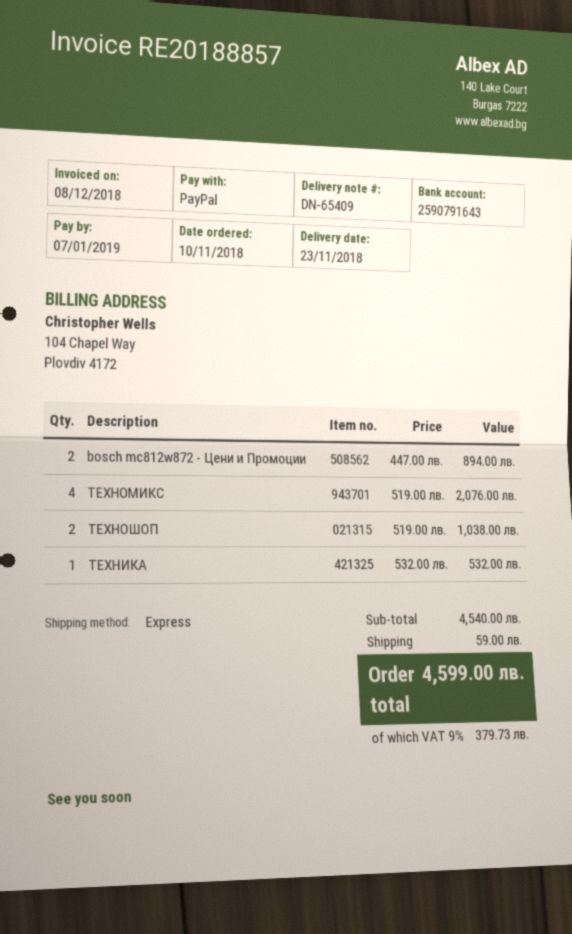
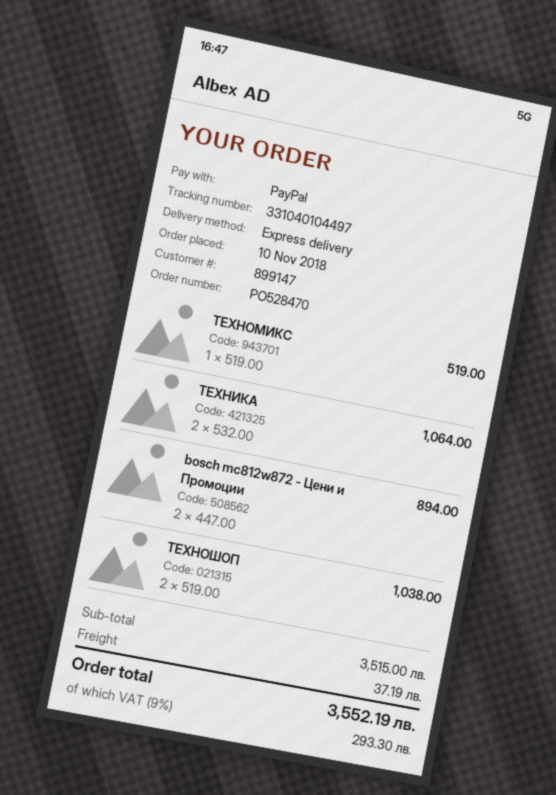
ТЕХНОМИКС: 4 x 519.00 = 2076.00 -> 1 x 519.00 = 519.00
ТЕХНИКА: 1 x 532.00 = 532.00 -> 2 x 532.00 = 1064.00
subtotal: 4540.00 -> 3515.00
shipping: 59.00 -> 37.19
tax: 9% = 379.73 -> 9% = 293.30
total: 4599.00 -> 3552.19

